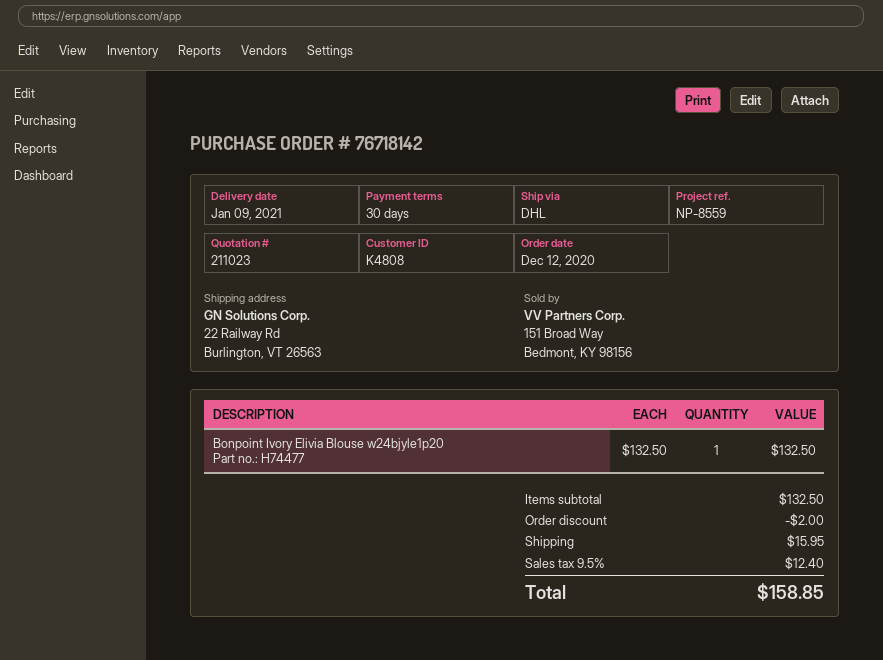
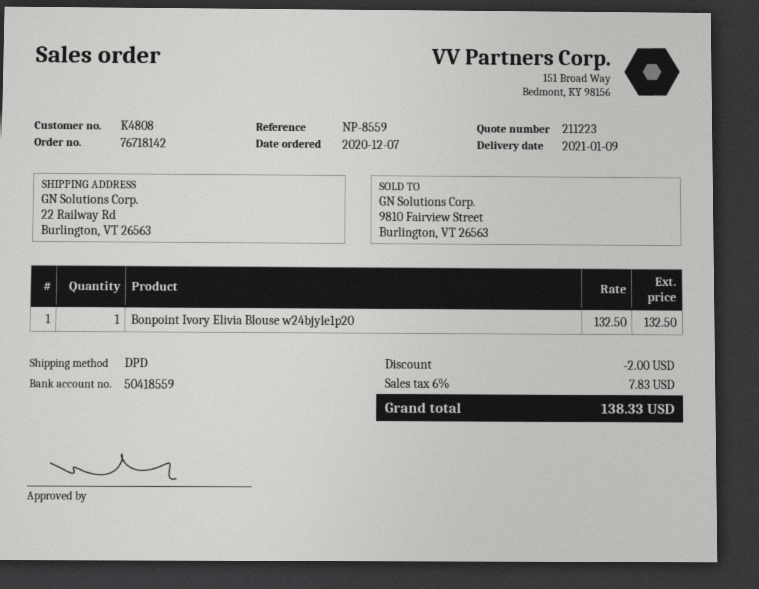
quote number: 211023 -> 211223
order date: 2020-12-12 -> 2020-12-07
shipping method: DHL -> DPD
shipping: 15.95 -> none
tax: 9.5% = 12.40 -> 6% = 7.83
total: 158.85 -> 138.33

